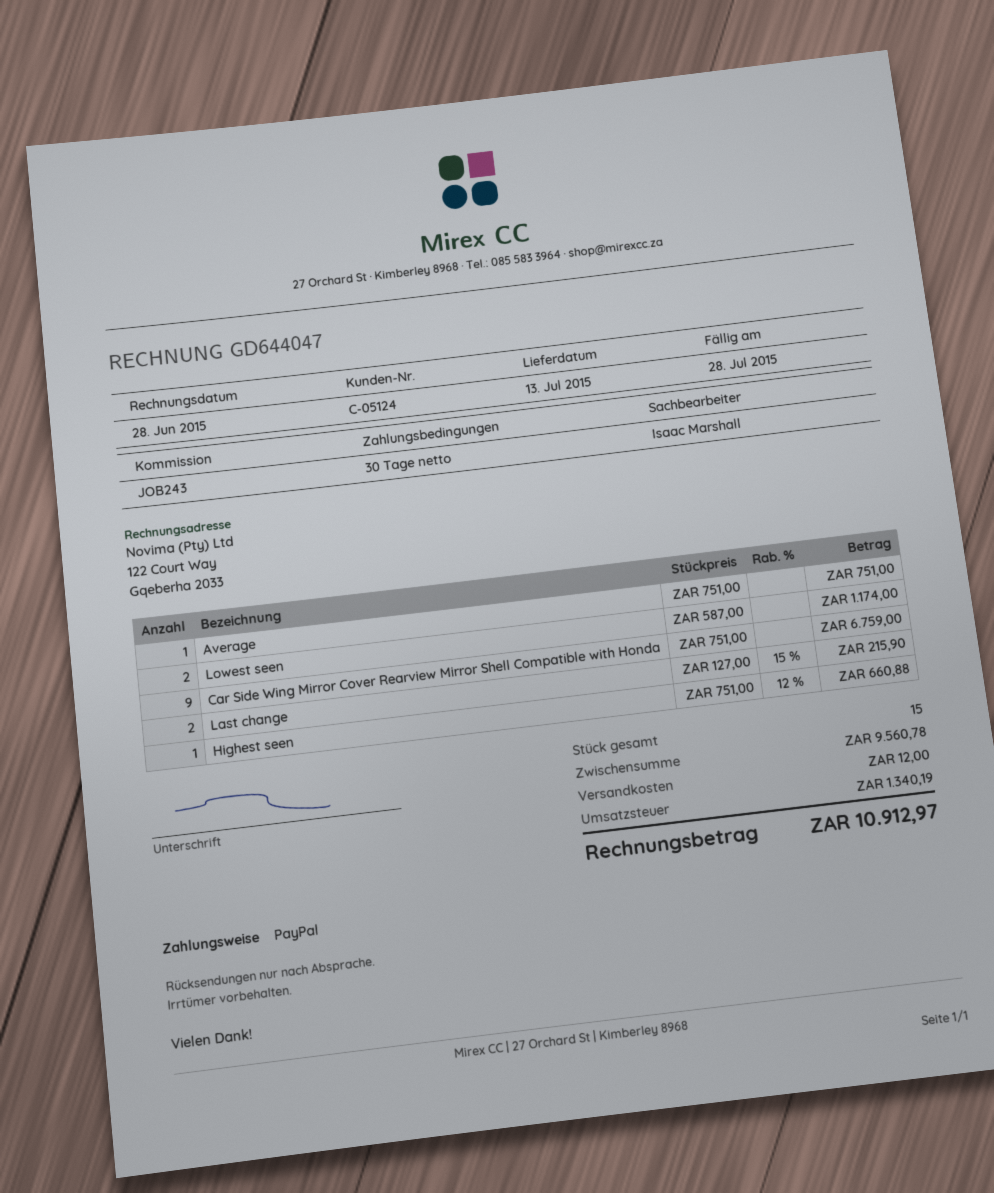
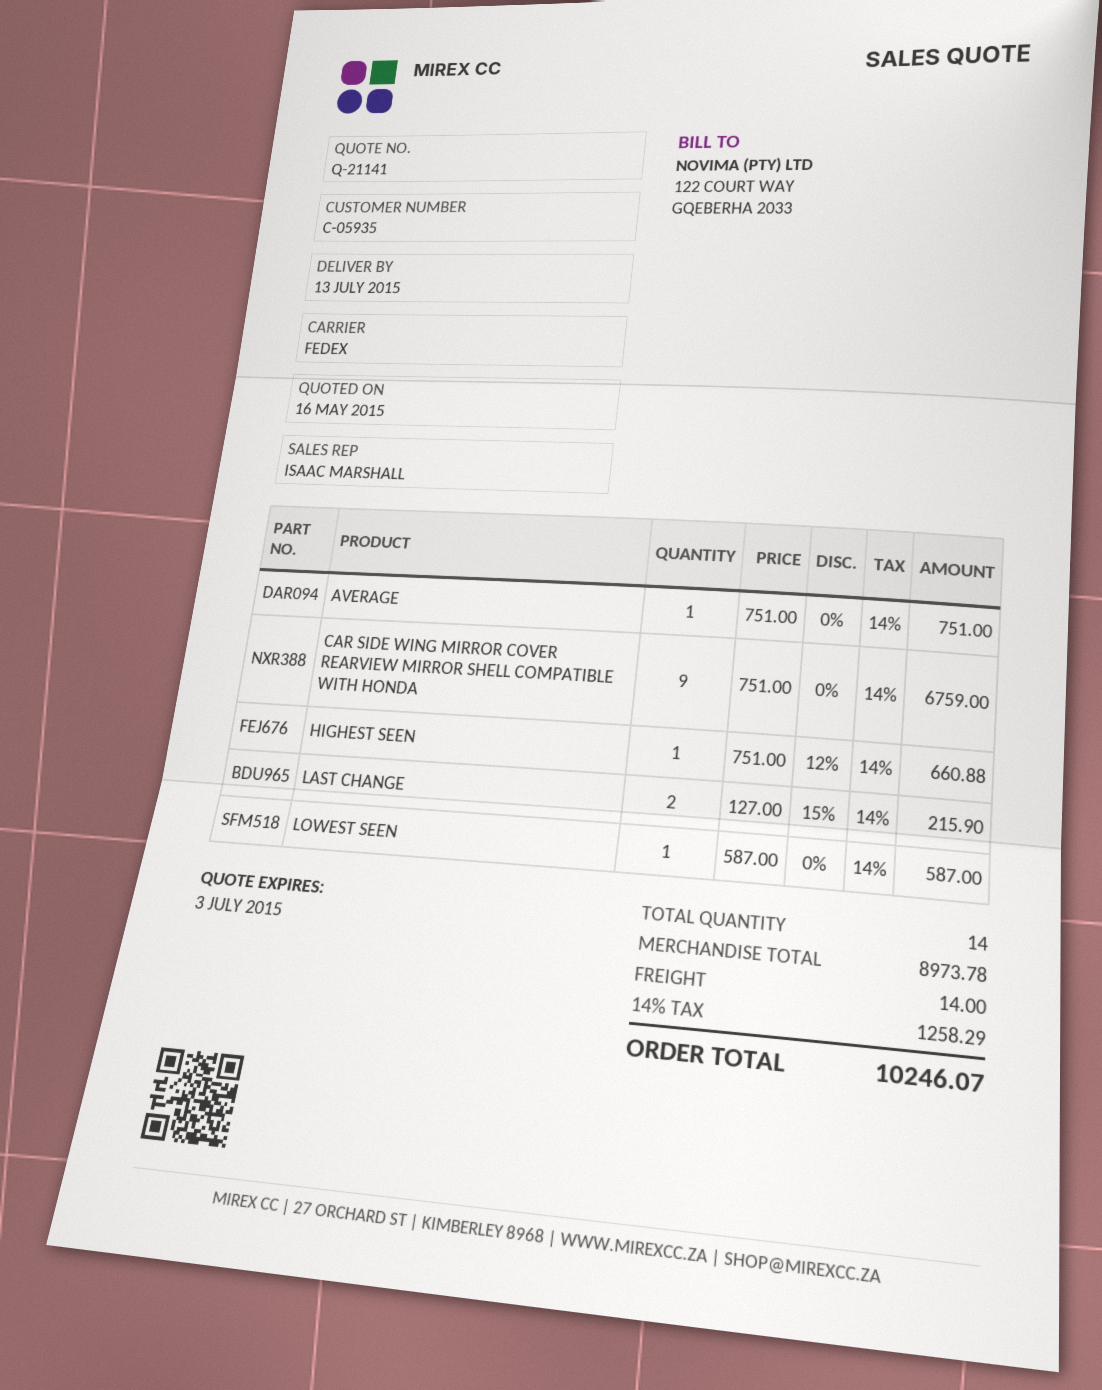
customer number: C-05124 -> C-05935
Lowest seen: 2 x 587.00 = 1174.00 -> 1 x 587.00 = 587.00
total quantity: 15 -> 14
subtotal: 9560.78 -> 8973.78
shipping: 12.00 -> 14.00
tax: 1340.19 -> 1258.29
total: 10912.97 -> 10246.07

